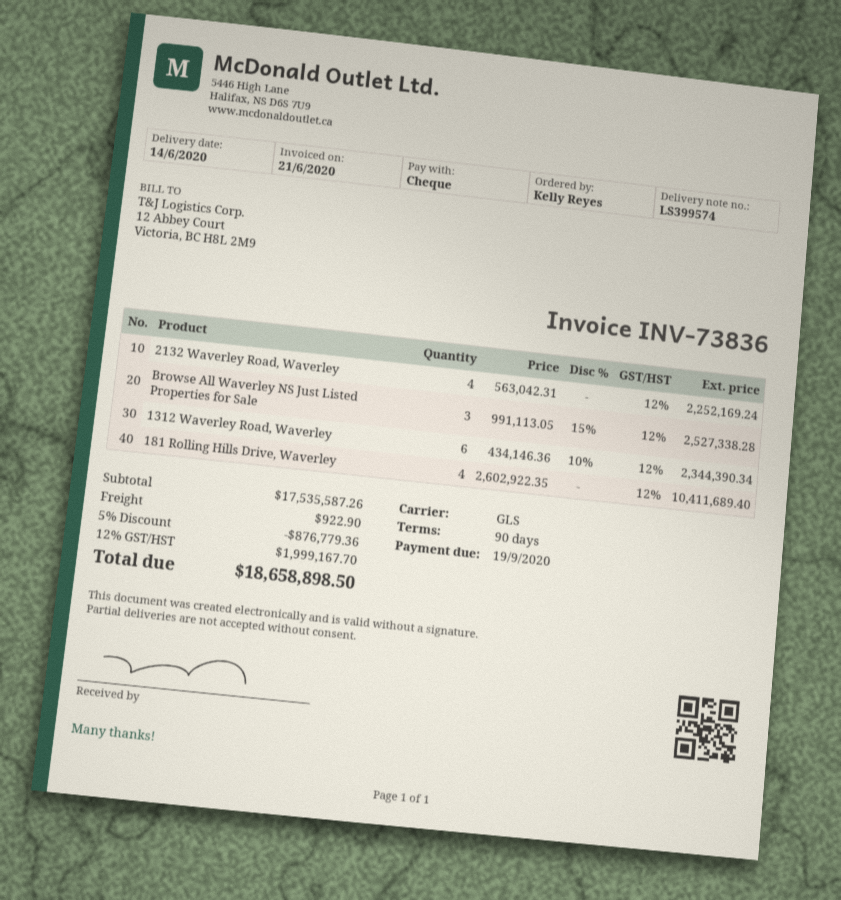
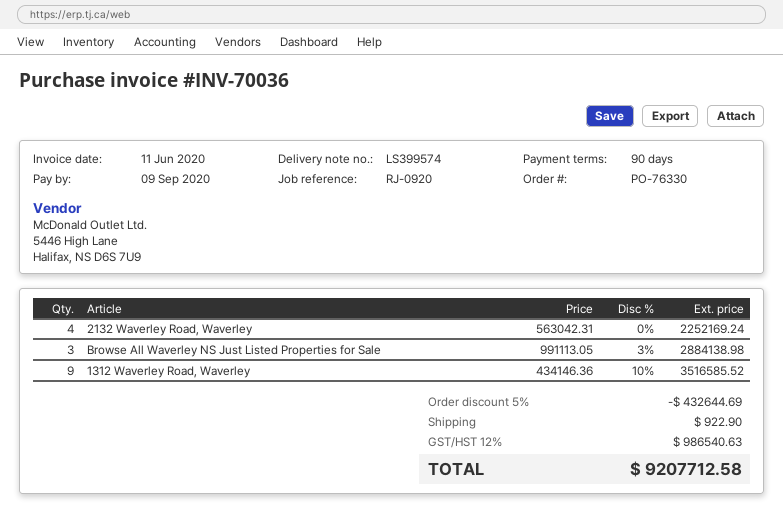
invoice number: INV-73836 -> INV-70036
invoice date: 2020-06-21 -> 2020-06-11
due date: 2020-09-19 -> 2020-09-09
Browse All Waverley NS Just Listed Properties for Sale: 3 x 991113.05 - 15% = 2527338.28 -> 3 x 991113.05 - 3% = 2884138.98
1312 Waverley Road, Waverley: 6 x 434146.36 - 10% = 2344390.34 -> 9 x 434146.36 - 10% = 3516585.52
181 Rolling Hills Drive, Waverley: 4 x 2602922.35 = 10411689.40 -> none
discount: 5% = 876779.36 -> 5% = 432644.69
tax: 12% = 1999167.70 -> 12% = 986540.63
total: 18658898.50 -> 9207712.58

